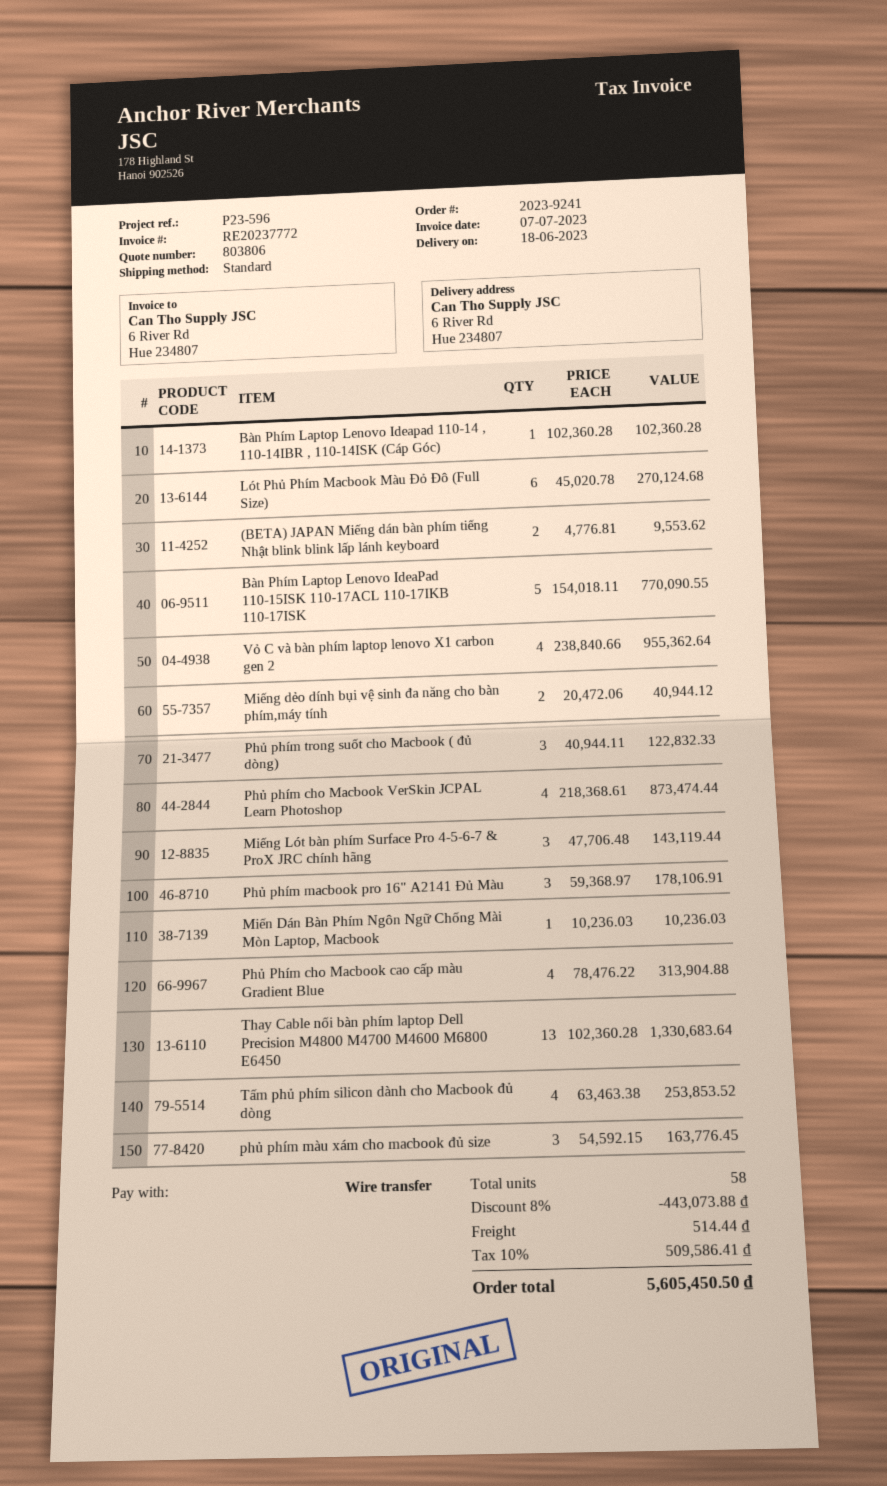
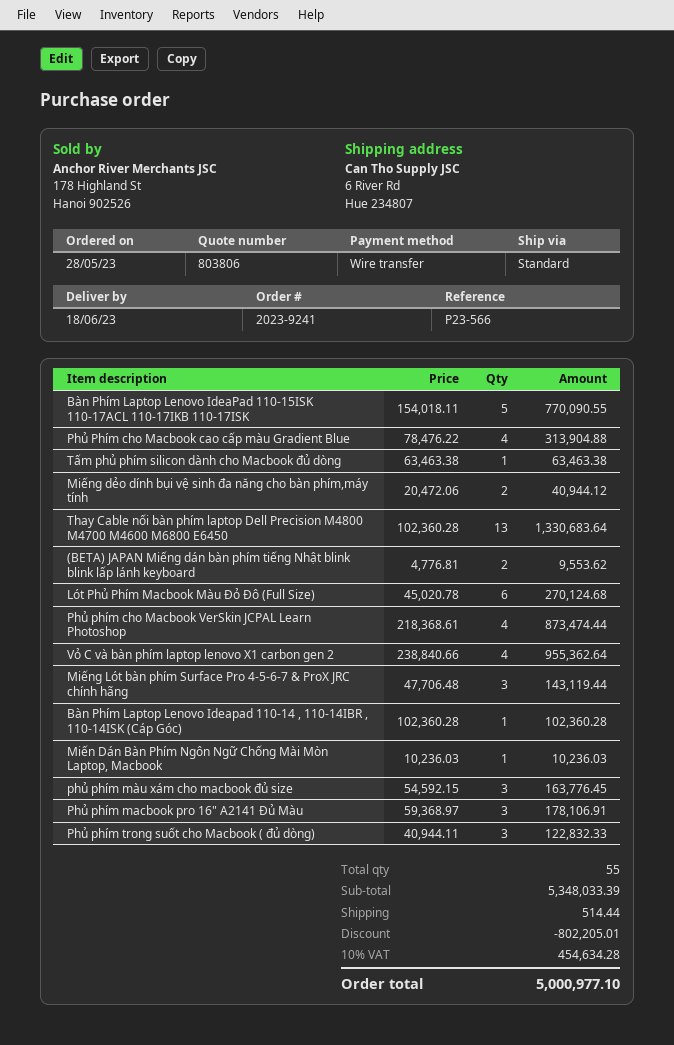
reference: P23-596 -> P23-566
Tấm phủ phím silicon dành cho Macbook đủ dòng: 4 x 63463.38 = 253853.52 -> 1 x 63463.38 = 63463.38
total quantity: 58 -> 55
discount: 443073.88 -> 802205.01
tax: 10% = 509586.41 -> 10% = 454634.28
total: 5605450.50 -> 5000977.10

